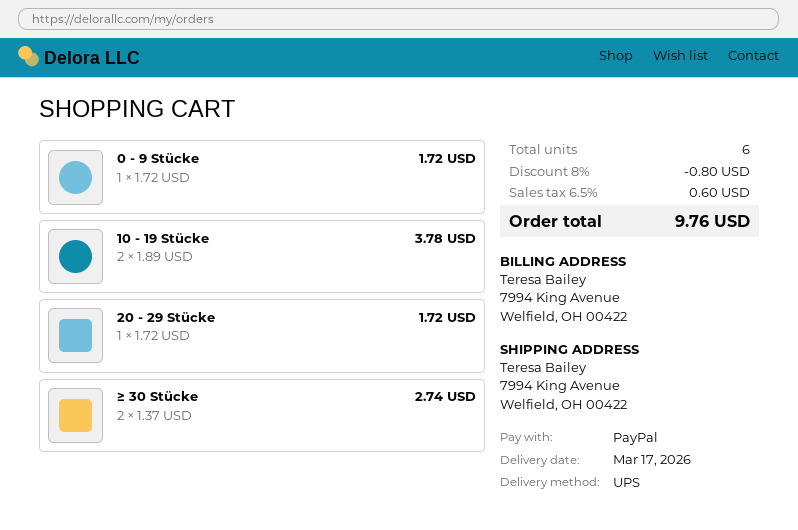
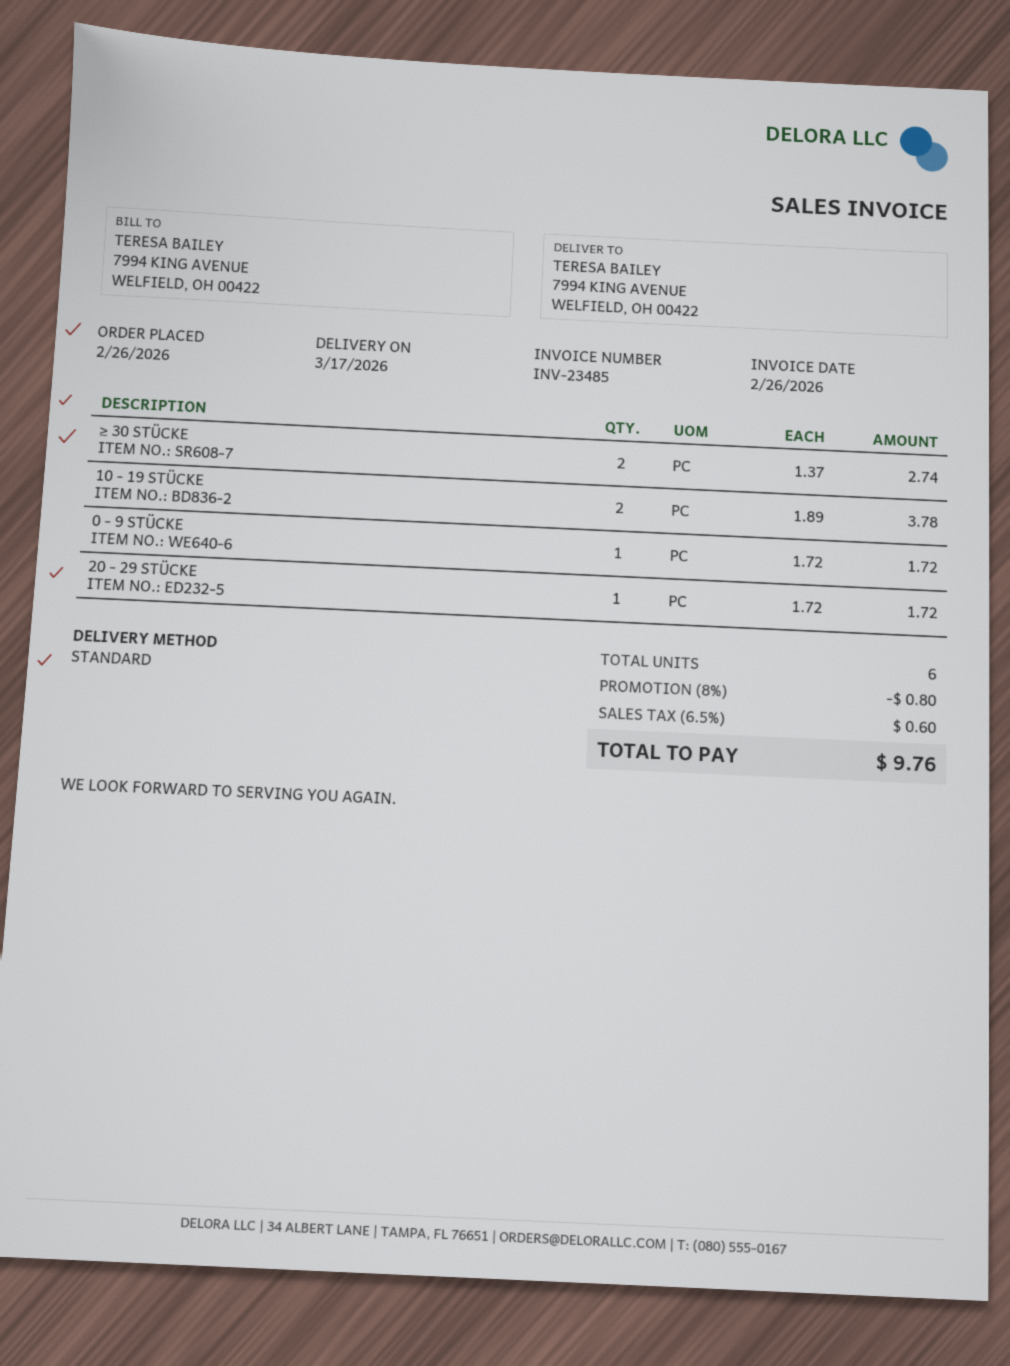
shipping method: UPS -> standard

